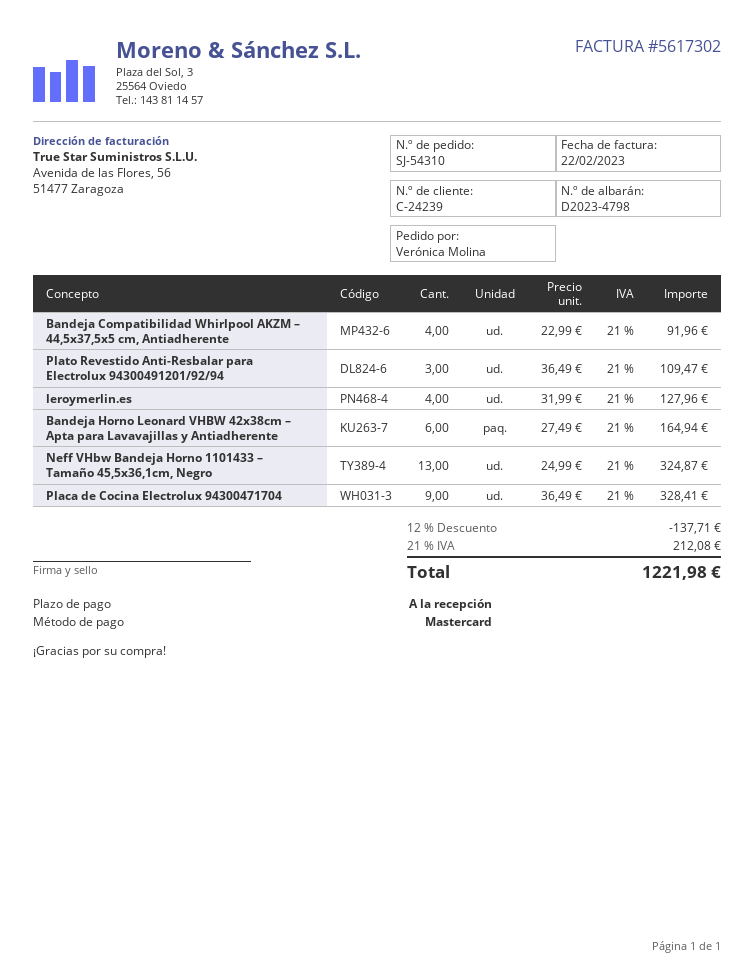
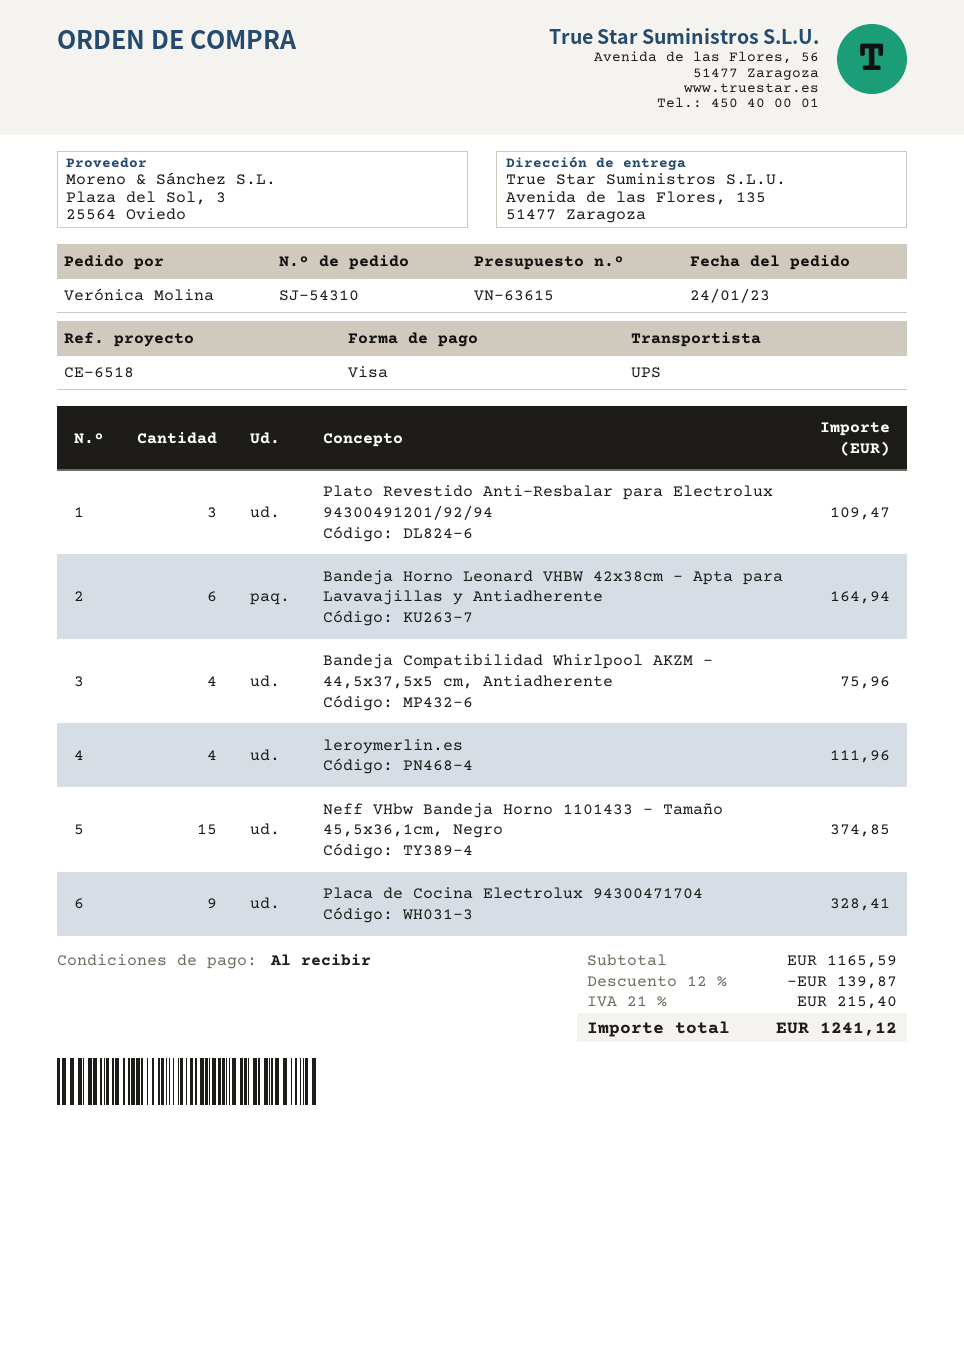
payment method: Mastercard -> Visa
Bandeja Compatibilidad Whirlpool AKZM – 44,5x37,5x5 cm, Antiadherente: 4 for 91.96 -> 4 for 75.96
leroymerlin.es: 4 for 127.96 -> 4 for 111.96
Neff VHbw Bandeja Horno 1101433 – Tamaño 45,5x36,1cm, Negro: 13 for 324.87 -> 15 for 374.85
discount: 12% = 137.71 -> 12% = 139.87
tax: 21% = 212.08 -> 21% = 215.40
total: 1221.98 -> 1241.12

